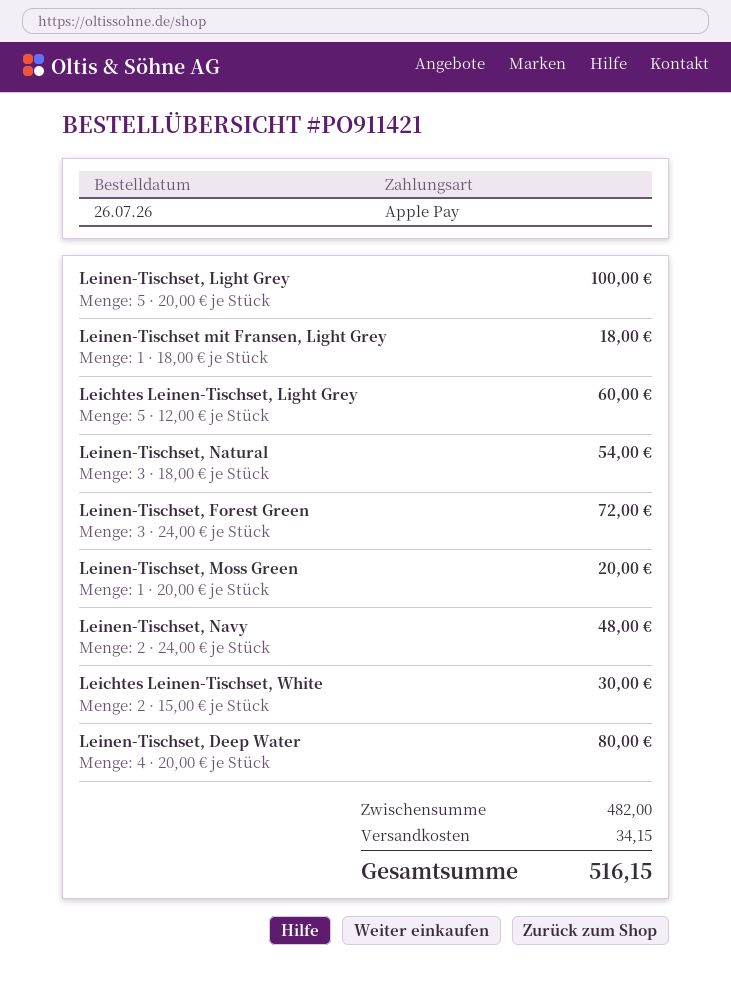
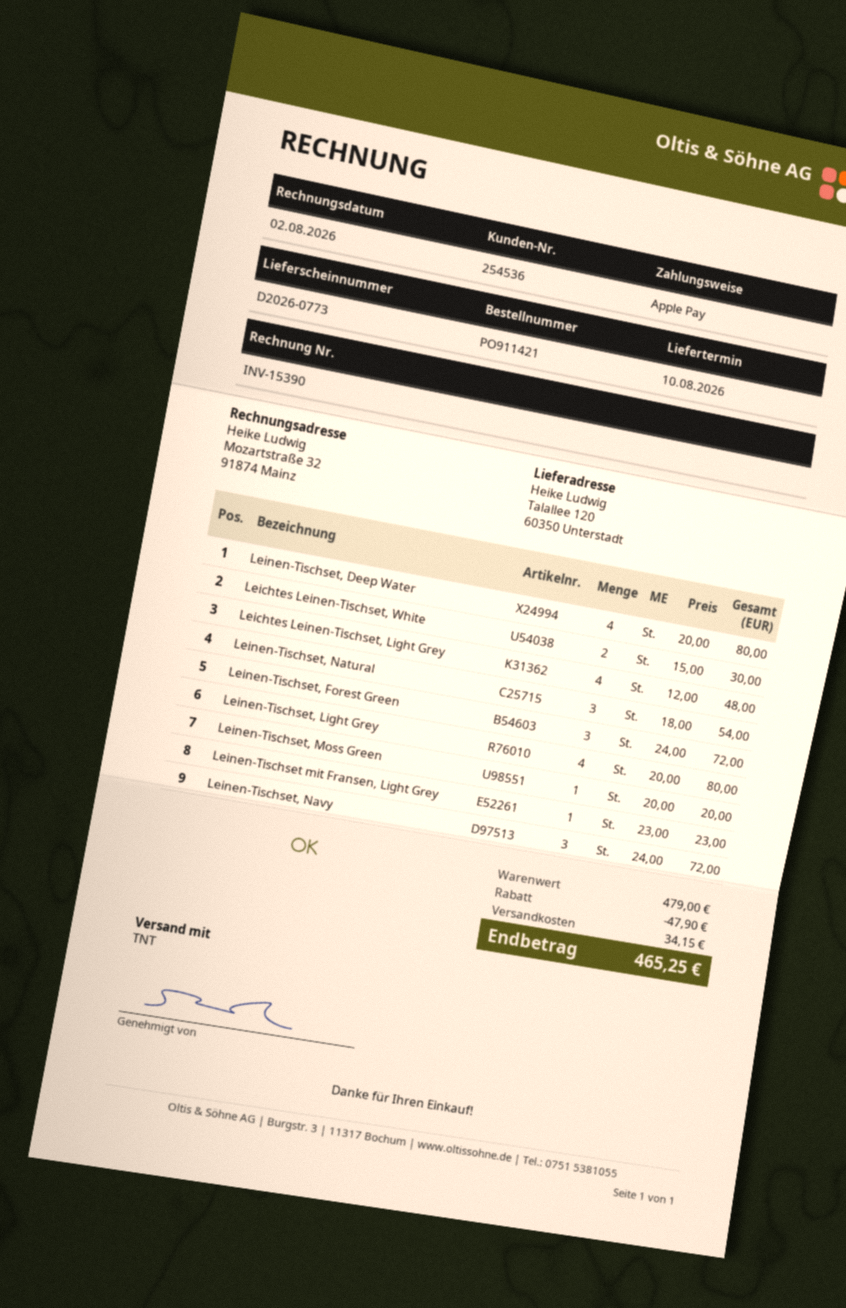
Leinen-Tischset, Light Grey: 5 x 20.00 = 100.00 -> 4 x 20.00 = 80.00
Leinen-Tischset mit Fransen, Light Grey: 1 x 18.00 = 18.00 -> 1 x 23.00 = 23.00
Leichtes Leinen-Tischset, Light Grey: 5 x 12.00 = 60.00 -> 4 x 12.00 = 48.00
Leinen-Tischset, Navy: 2 x 24.00 = 48.00 -> 3 x 24.00 = 72.00
subtotal: 482.00 -> 479.00
discount: none -> 47.90
total: 516.15 -> 465.25

